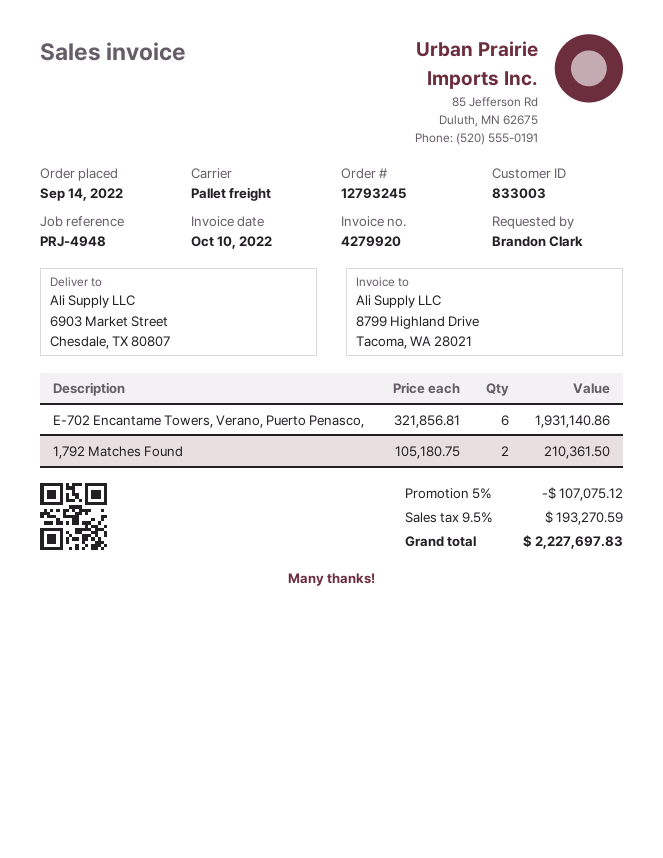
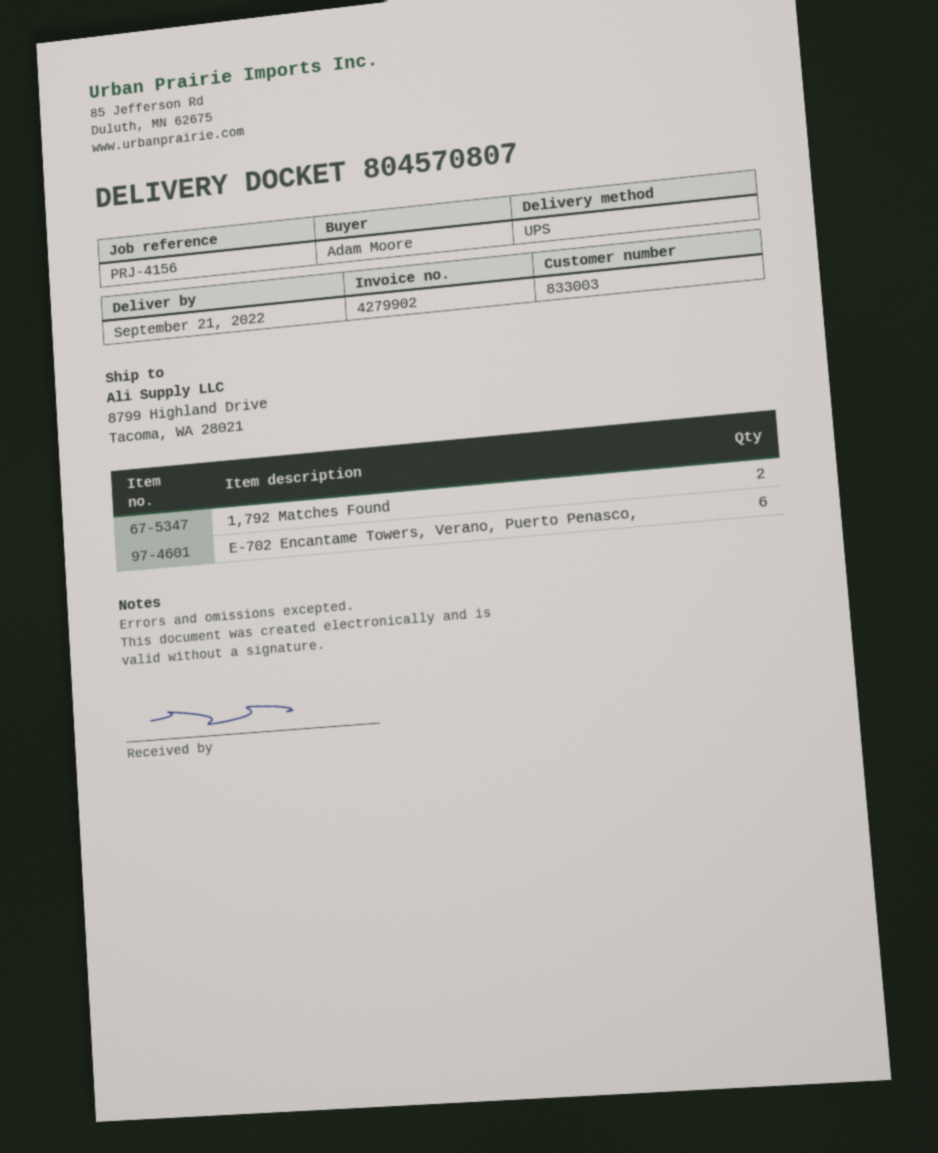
invoice number: 4279920 -> 4279902
reference: PRJ-4948 -> PRJ-4156
ordered by: Brandon Clark -> Adam Moore
shipping method: pallet freight -> UPS
ship to: 6903 Market Street, Chesdale, TX 80807 -> 8799 Highland Drive, Tacoma, WA 28021

